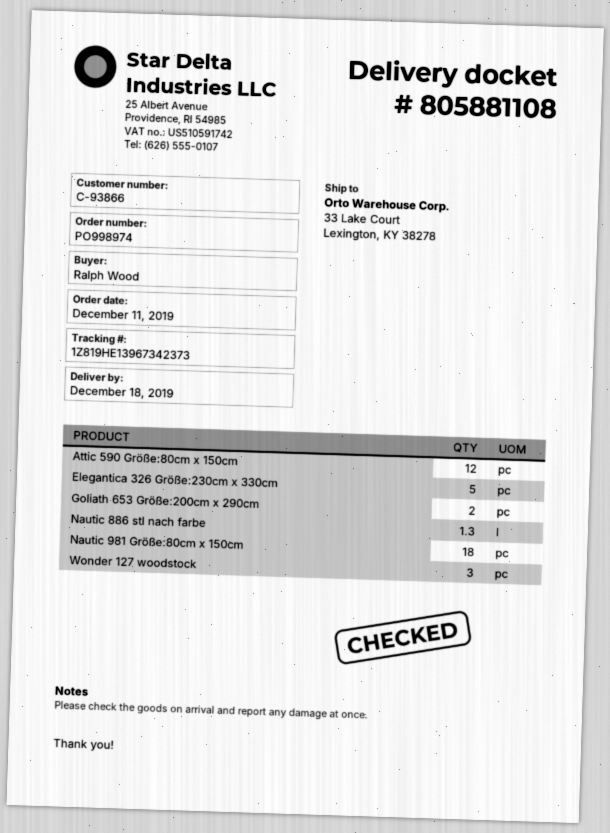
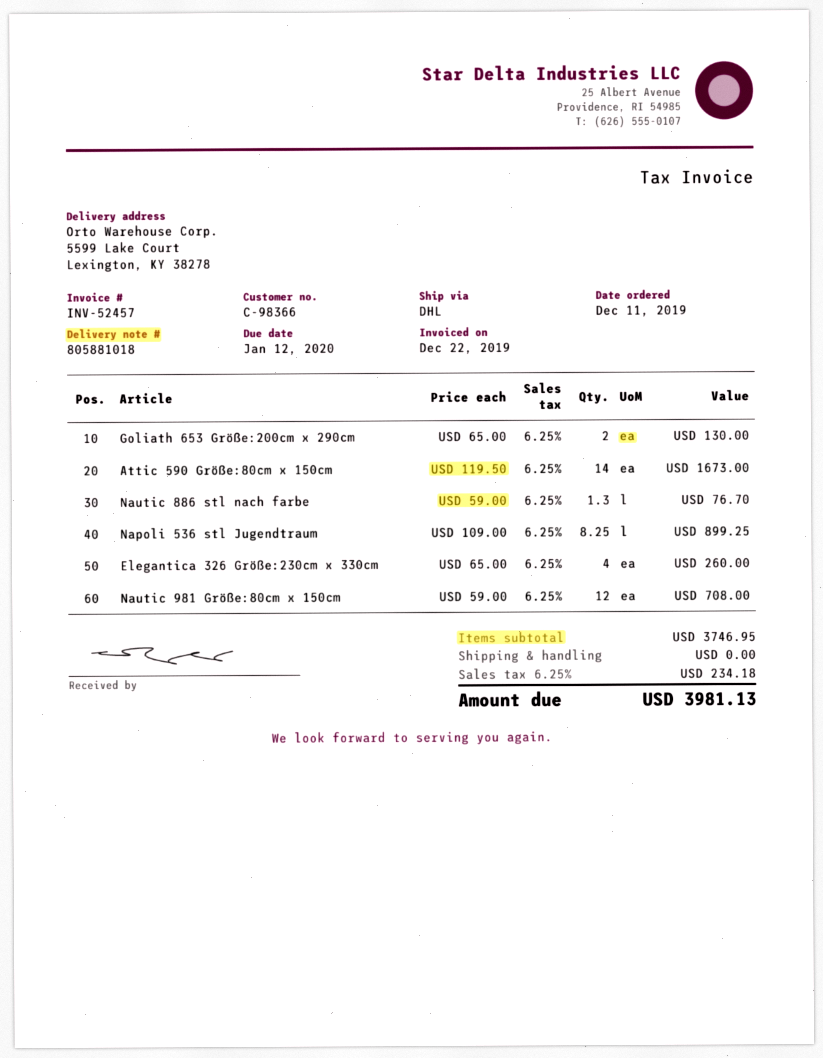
delivery note number: 805881108 -> 805881018
customer number: C-93866 -> C-98366
ship to: 33 Lake Court, Lexington, KY 38278 -> 5599 Lake Court, Lexington, KY 38278
Attic 590 Größe:80cm x 150cm: 12 -> 14
Elegantica 326 Größe:230cm x 330cm: 5 -> 4
Nautic 981 Größe:80cm x 150cm: 18 -> 12
Wonder 127 woodstock: 3 -> none
Napoli 536 stl Jugendtraum: none -> 8.25

